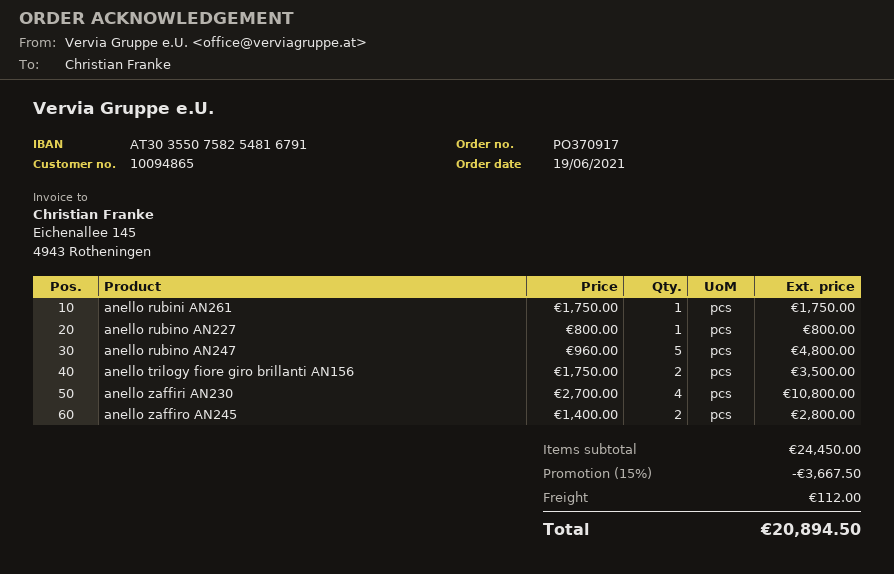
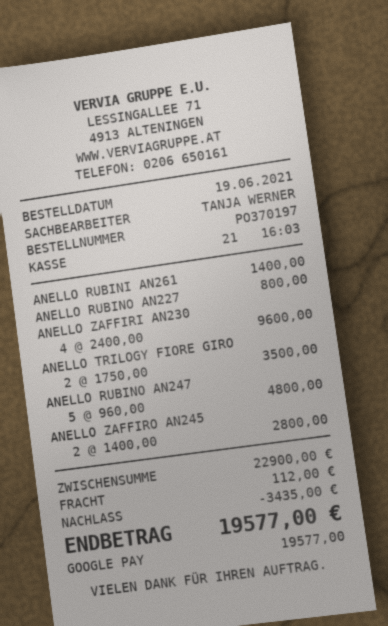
order number: PO370917 -> PO370197
anello rubini AN261: 1 x 1750.00 = 1750.00 -> 1 x 1400.00 = 1400.00
anello zaffiri AN230: 4 x 2700.00 = 10800.00 -> 4 x 2400.00 = 9600.00
subtotal: 24450.00 -> 22900.00
discount: 3667.50 -> 3435.00
total: 20894.50 -> 19577.00

